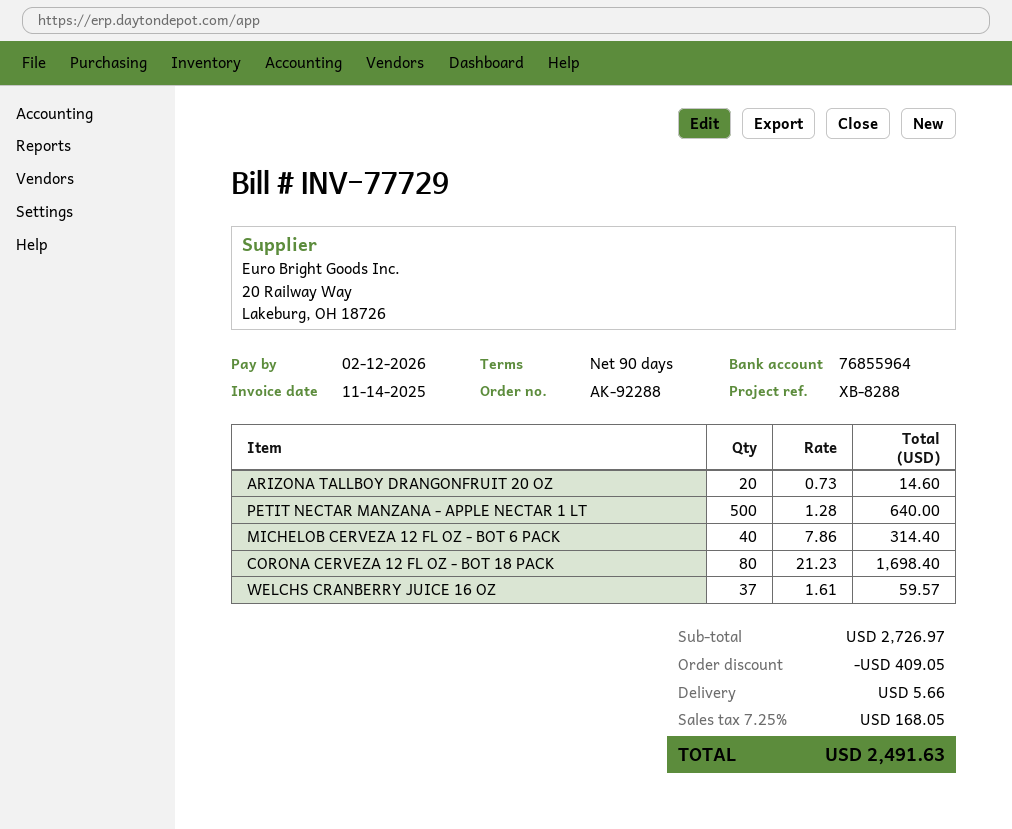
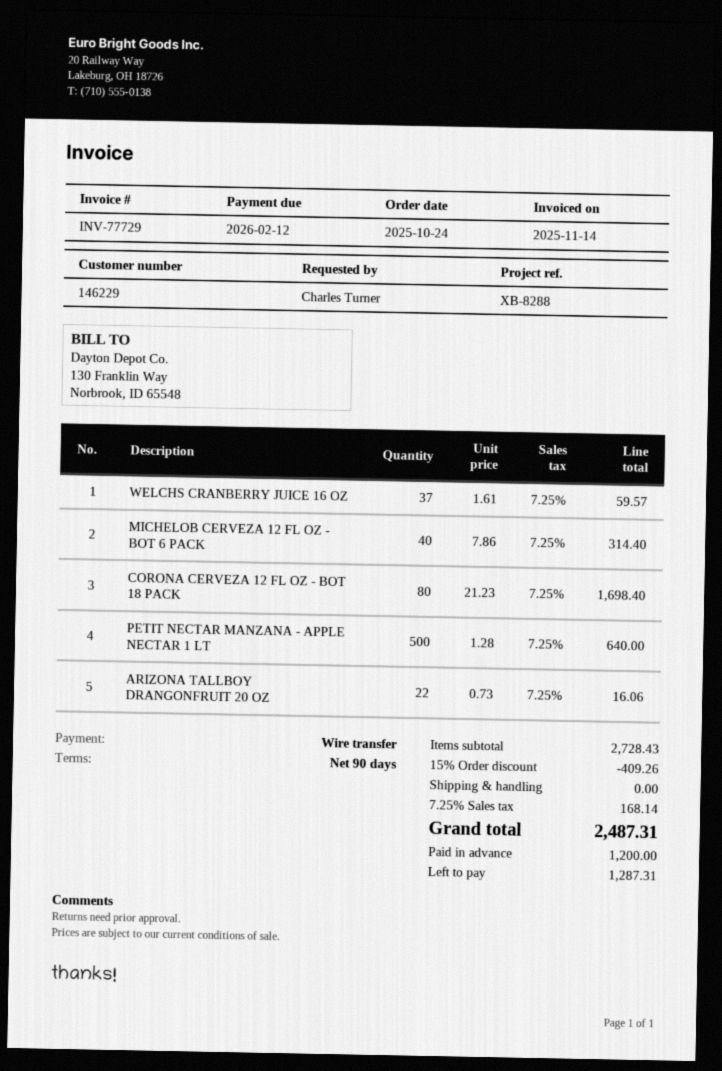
ARIZONA TALLBOY DRANGONFRUIT 20 OZ: 20 x 0.73 = 14.60 -> 22 x 0.73 = 16.06
subtotal: 2726.97 -> 2728.43
discount: 409.05 -> 409.26
shipping: 5.66 -> 0.00
tax: 7.25% = 168.05 -> 7.25% = 168.14
total: 2491.63 -> 2487.31

